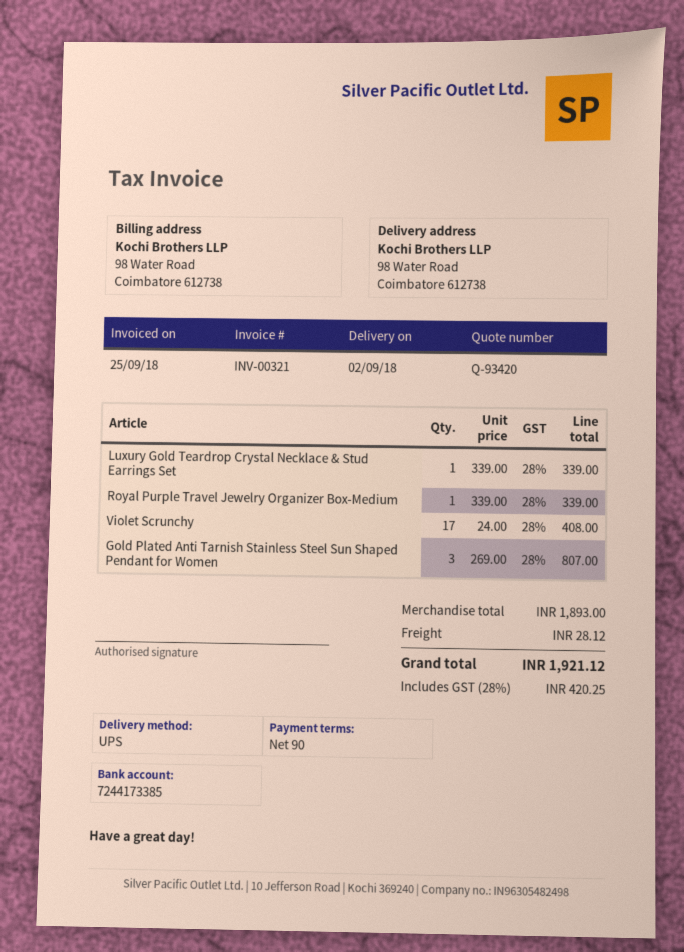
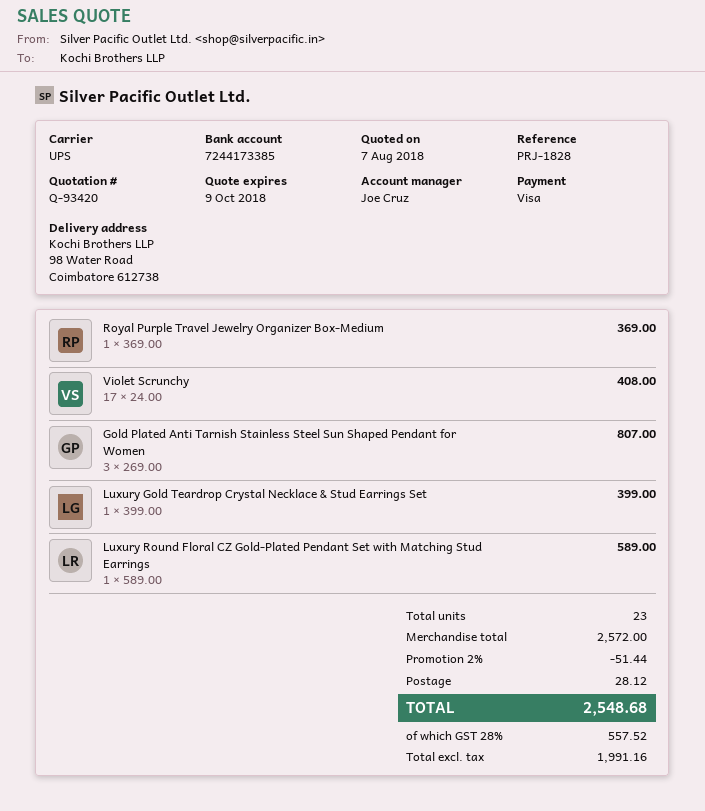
Luxury Gold Teardrop Crystal Necklace & Stud Earrings Set: 1 x 339.00 = 339.00 -> 1 x 399.00 = 399.00
Royal Purple Travel Jewelry Organizer Box-Medium: 1 x 339.00 = 339.00 -> 1 x 369.00 = 369.00
Luxury Round Floral CZ Gold-Plated Pendant Set with Matching Stud Earrings: none -> 1 x 589.00 = 589.00
subtotal: 1893.00 -> 2572.00
discount: none -> 2% = 51.44
tax: 28% = 420.25 -> 28% = 557.52
total: 1921.12 -> 2548.68

